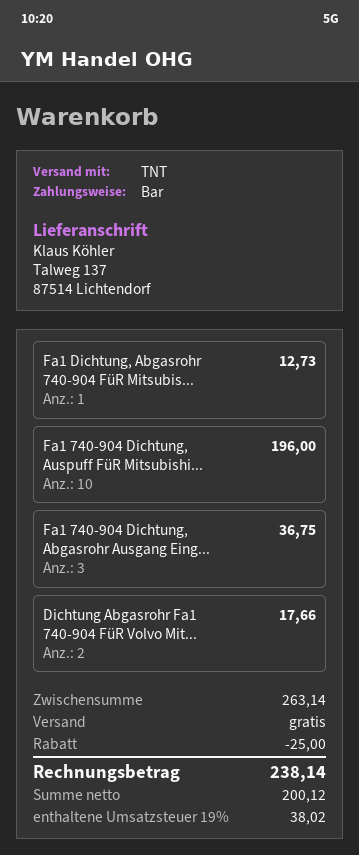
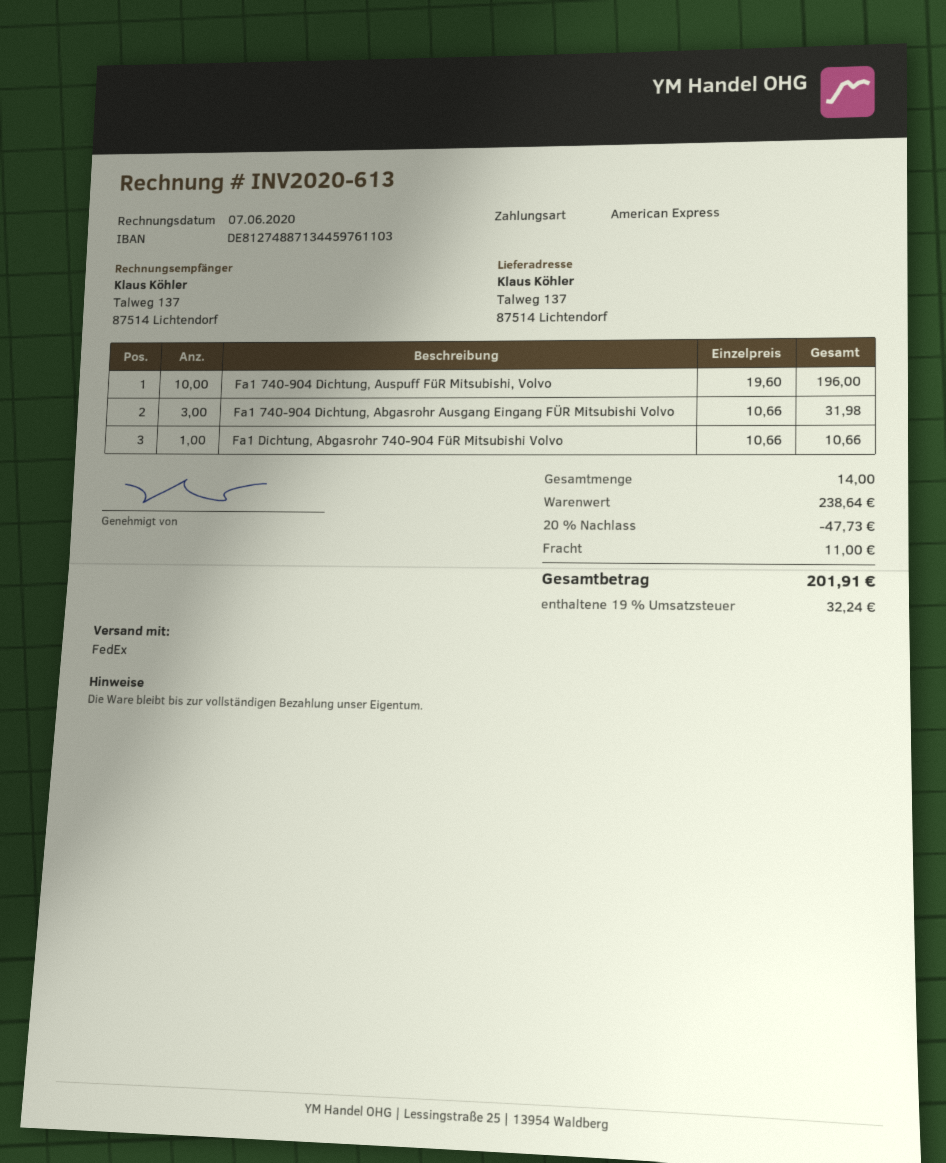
payment method: cash -> American Express
shipping method: TNT -> FedEx
Fa1 Dichtung, Abgasrohr 740-904 FüR Mitsubis...: 1 for 12.73 -> 1 for 10.66
Fa1 740-904 Dichtung, Abgasrohr Ausgang Eing...: 3 for 36.75 -> 3 for 31.98
Dichtung Abgasrohr Fa1 740-904 FüR Volvo Mit...: 2 for 17.66 -> none
subtotal: 263.14 -> 238.64
discount: 25.00 -> 47.73
shipping: 0.00 -> 11.00
tax: 19% = 38.02 -> 19% = 32.24
total: 238.14 -> 201.91

